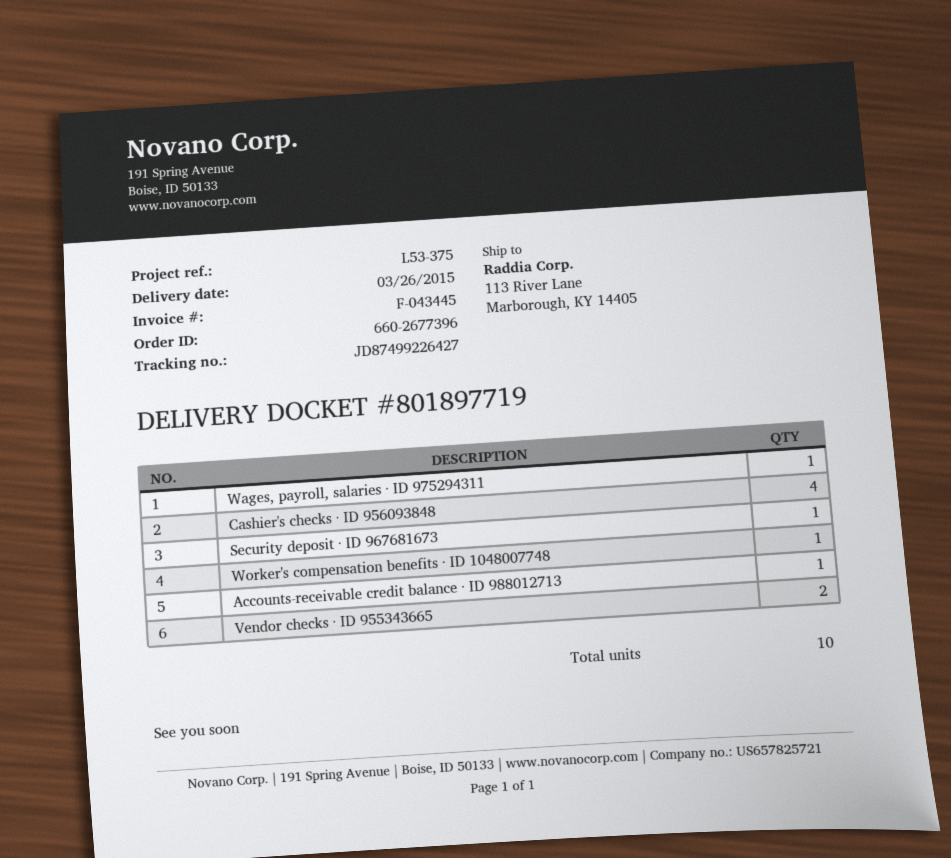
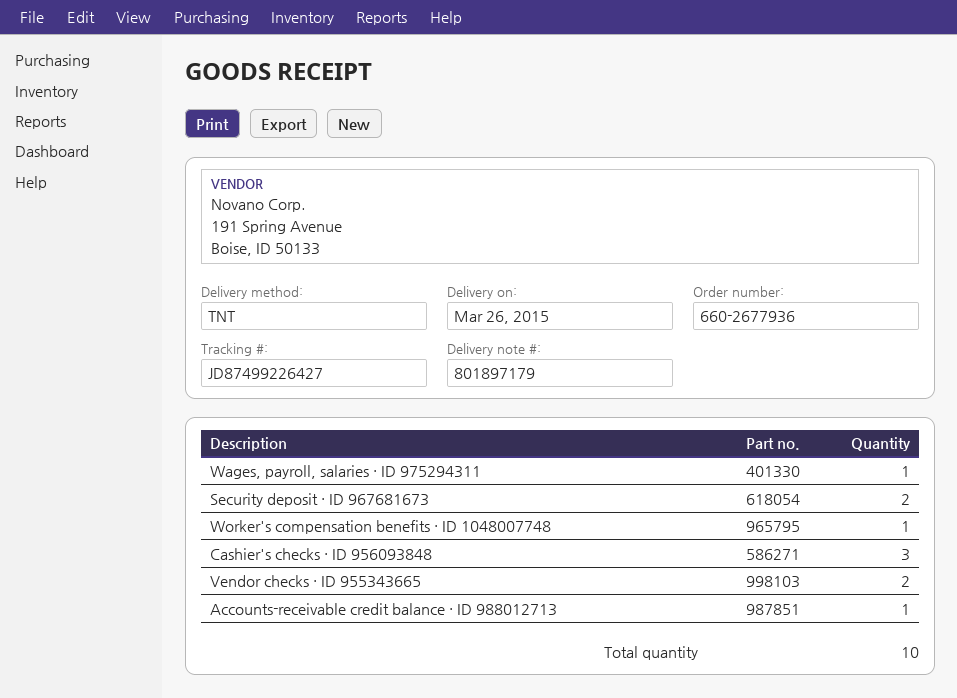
order number: 660-2677396 -> 660-2677936
delivery note number: 801897719 -> 801897179
Cashier's checks · ID 956093848: 4 -> 3
Security deposit · ID 967681673: 1 -> 2

